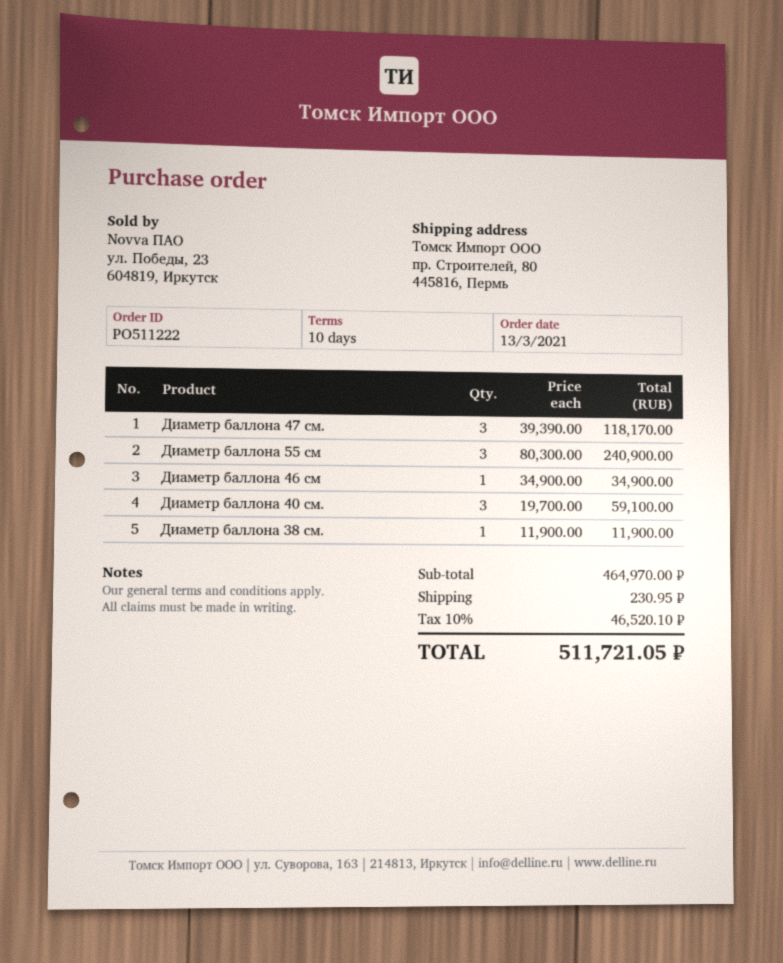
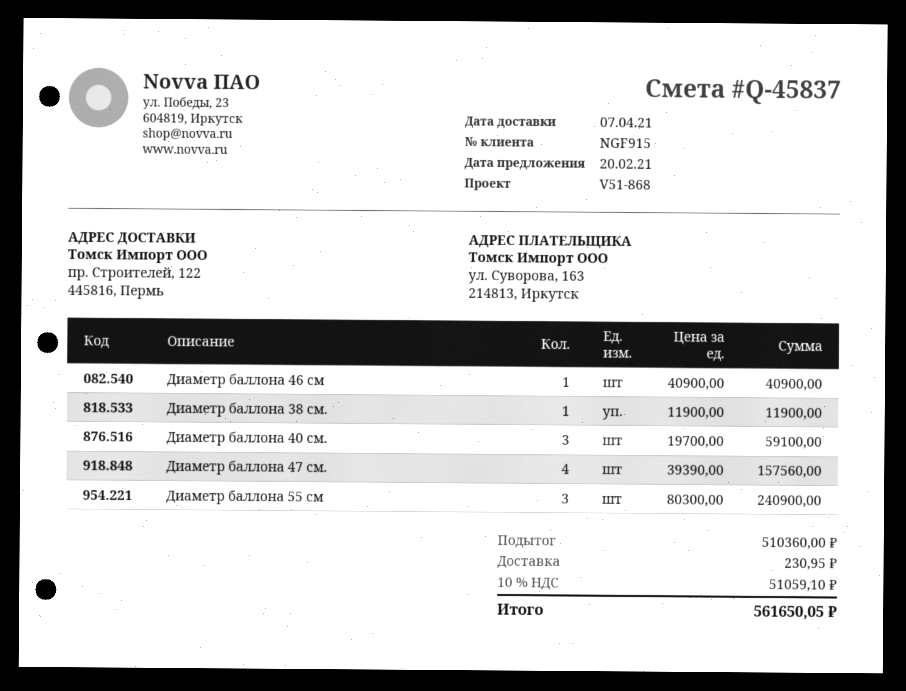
ship to: пр. Строителей, 80, 445816, Пермь -> пр. Строителей, 122, 445816, Пермь
Диаметр баллона 47 см.: 3 x 39390.00 = 118170.00 -> 4 x 39390.00 = 157560.00
Диаметр баллона 46 см: 1 x 34900.00 = 34900.00 -> 1 x 40900.00 = 40900.00
subtotal: 464970.00 -> 510360.00
tax: 10% = 46520.10 -> 10% = 51059.10
total: 511721.05 -> 561650.05

